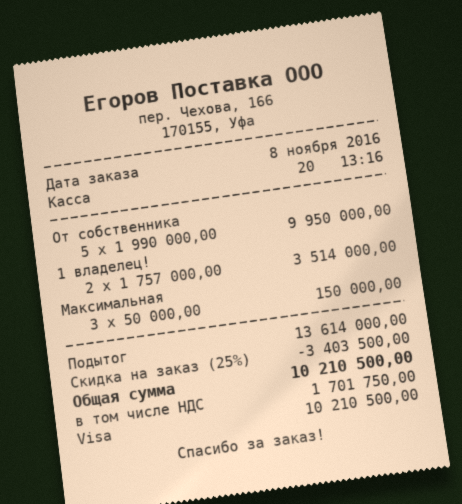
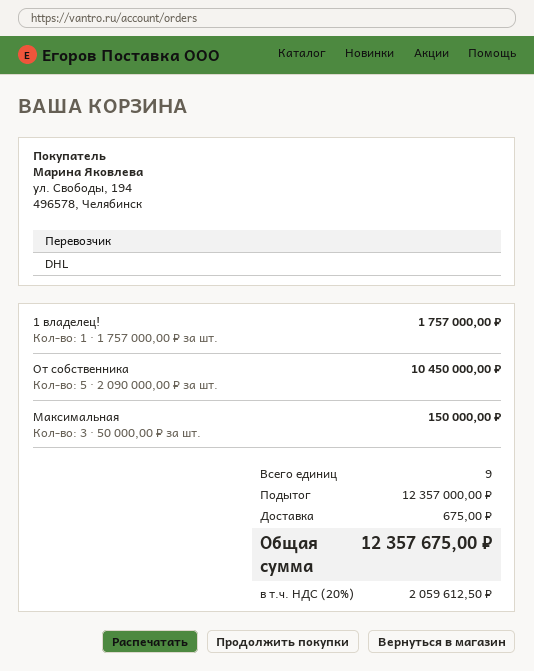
От собственника: 5 x 1990000.00 = 9950000.00 -> 5 x 2090000.00 = 10450000.00
1 владелец!: 2 x 1757000.00 = 3514000.00 -> 1 x 1757000.00 = 1757000.00
subtotal: 13614000.00 -> 12357000.00
discount: 25% = 3403500.00 -> none
shipping: none -> 675.00
tax: 1701750.00 -> 2059612.50
total: 10210500.00 -> 12357675.00

